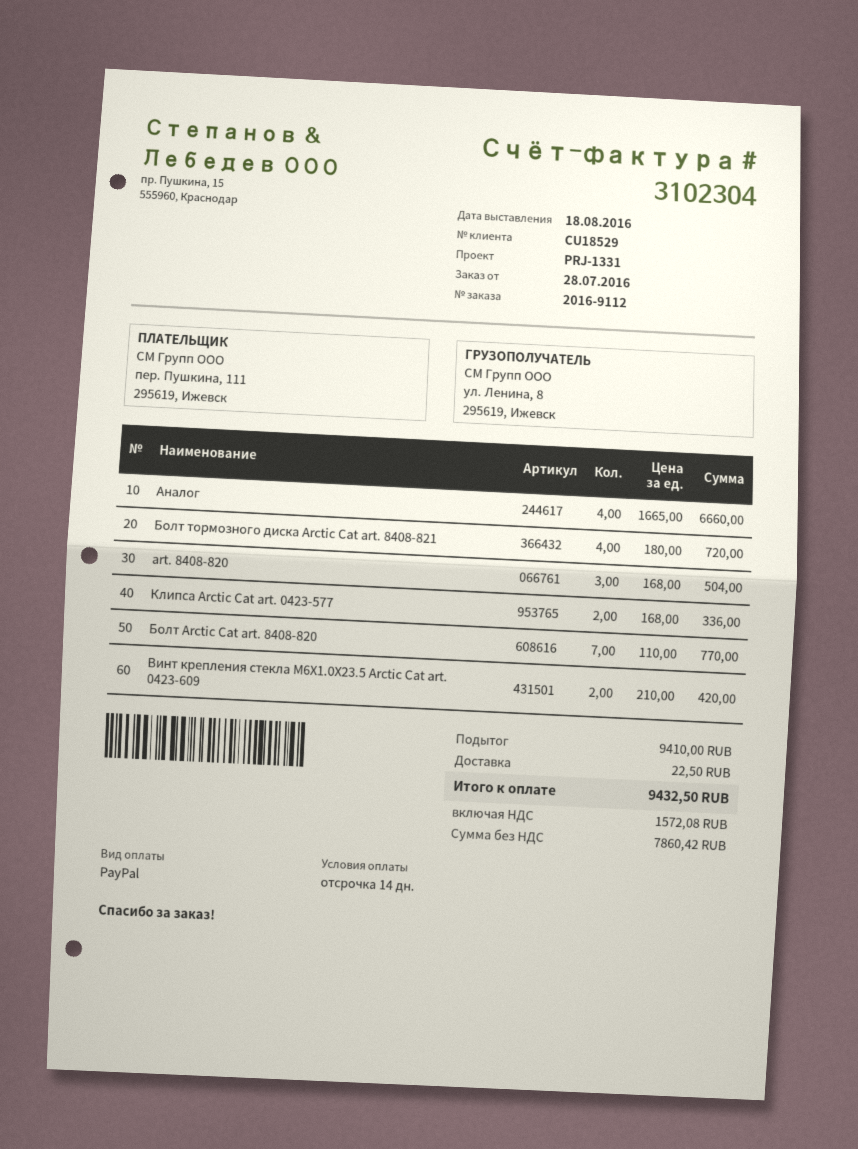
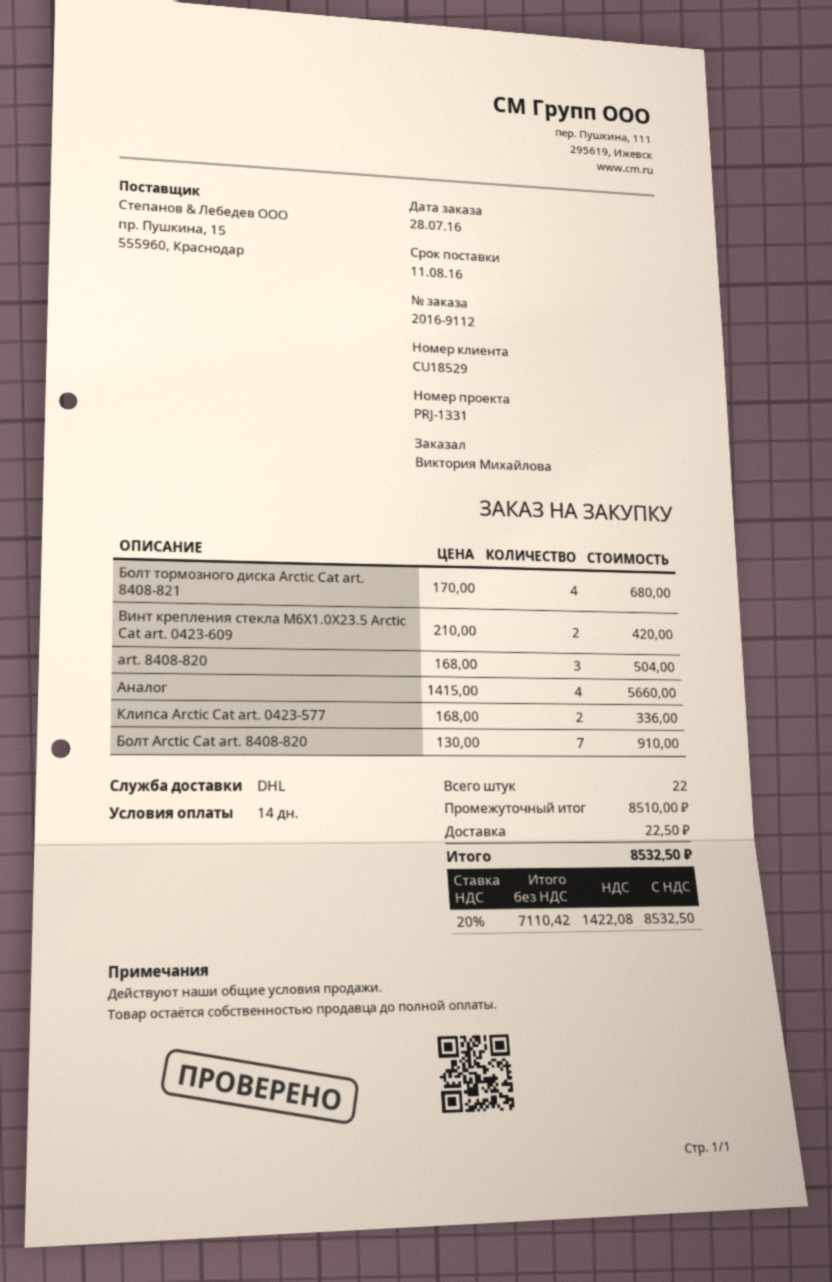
Аналог: 4 x 1665.00 = 6660.00 -> 4 x 1415.00 = 5660.00
Болт тормозного диска Arctic Cat art. 8408-821: 4 x 180.00 = 720.00 -> 4 x 170.00 = 680.00
Болт Arctic Cat art. 8408-820: 7 x 110.00 = 770.00 -> 7 x 130.00 = 910.00
subtotal: 9410.00 -> 8510.00
net: 7860.42 -> 7110.42
tax: 1572.08 -> 1422.08
total: 9432.50 -> 8532.50

